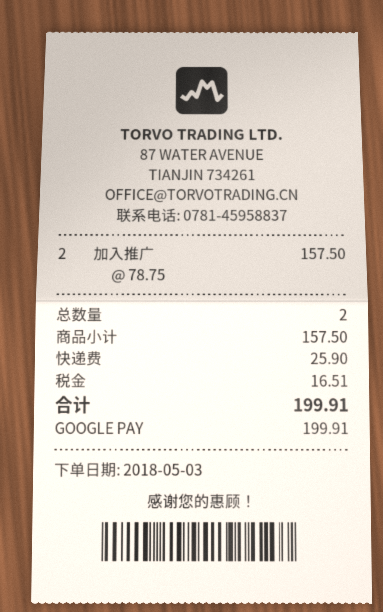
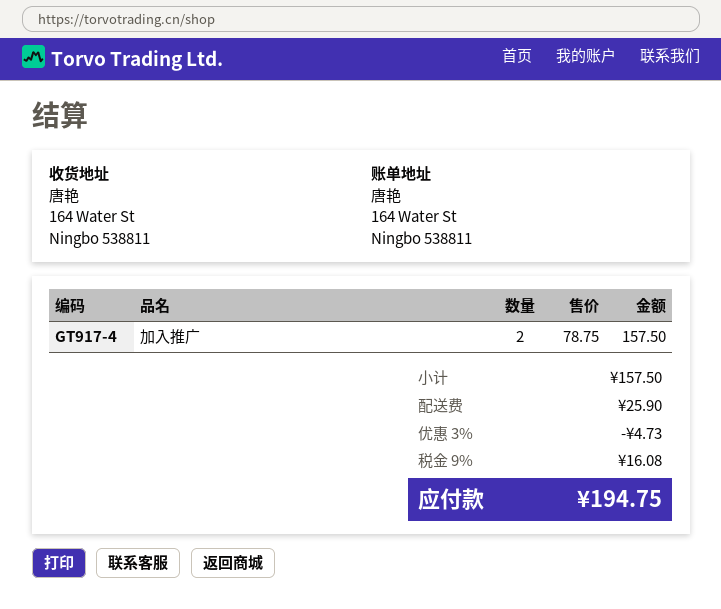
discount: none -> 3% = 4.73
tax: 16.51 -> 16.08
total: 199.91 -> 194.75

